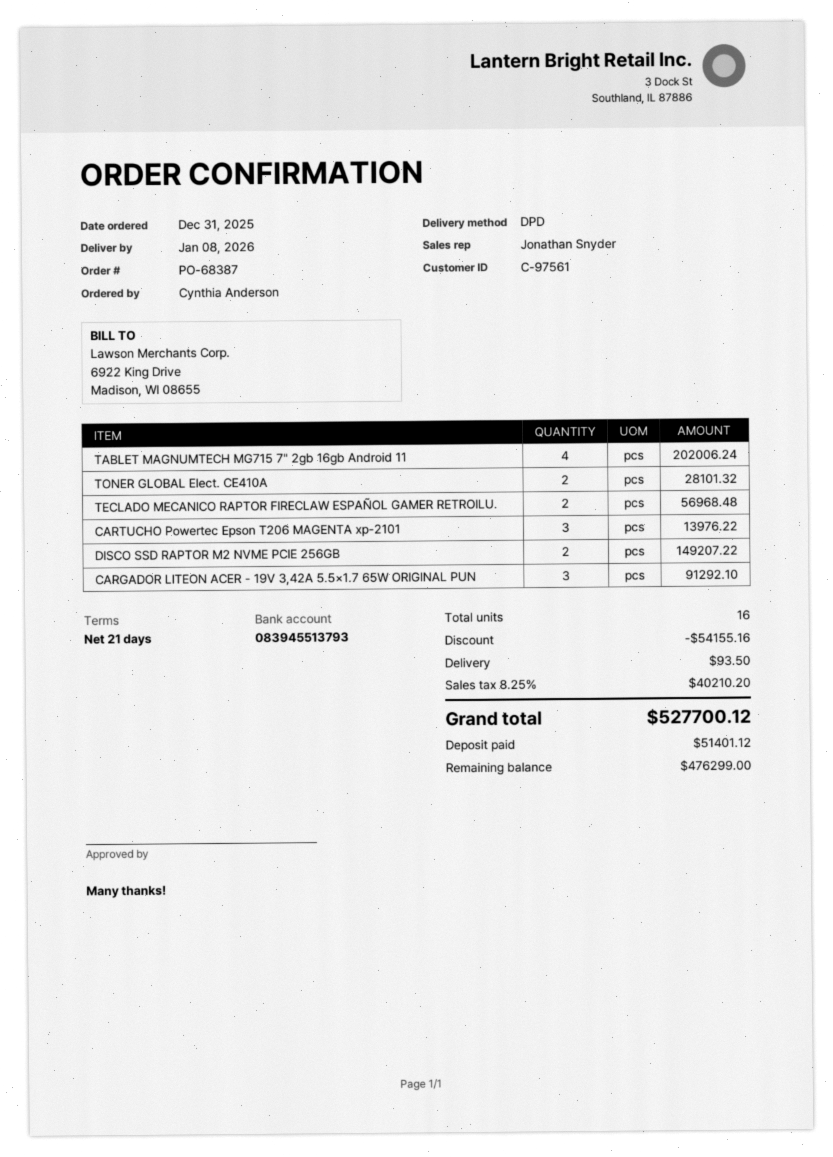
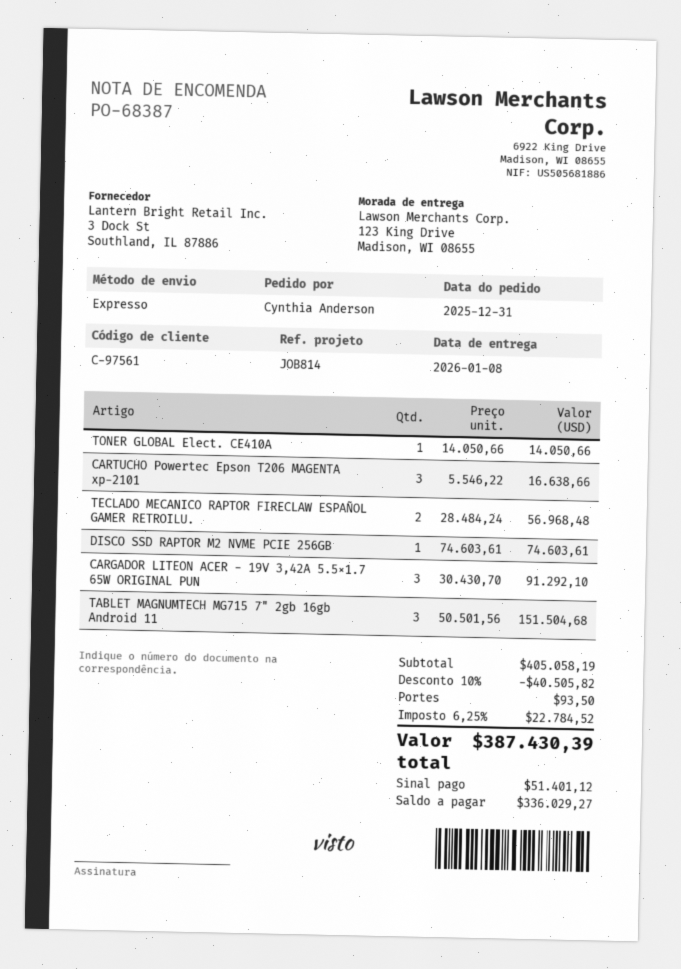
shipping method: DPD -> express
TABLET MAGNUMTECH MG715 7" 2gb 16gb Android 11: 4 for 202006.24 -> 3 for 151504.68
TONER GLOBAL Elect. CE410A: 2 for 28101.32 -> 1 for 14050.66
CARTUCHO Powertec Epson T206 MAGENTA xp-2101: 3 for 13976.22 -> 3 for 16638.66
DISCO SSD RAPTOR M2 NVME PCIE 256GB: 2 for 149207.22 -> 1 for 74603.61
discount: 54155.16 -> 40505.82
tax: 8.25% = 40210.20 -> 6.25% = 22784.52
total: 527700.12 -> 387430.39
balance: 476299.00 -> 336029.27

